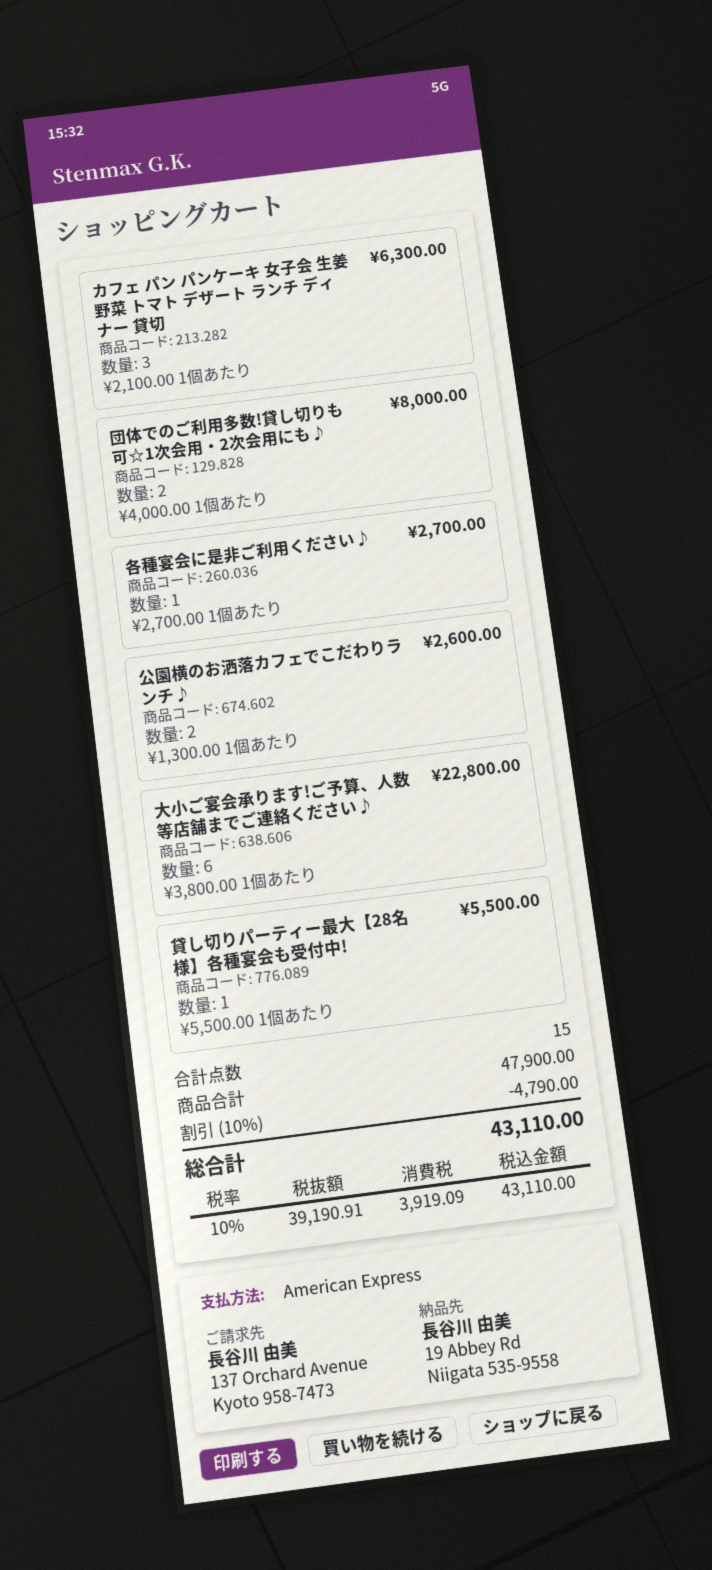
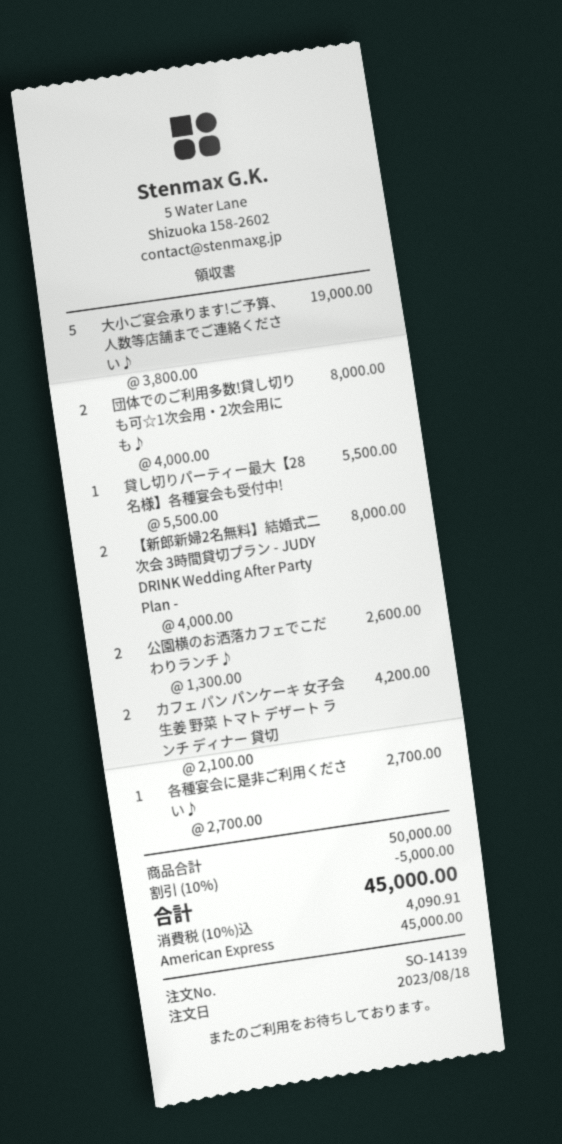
カフェ パン パンケーキ 女子会 生姜 野菜 トマト デザート ランチ ディナー 貸切: 3 x 2100.00 = 6300.00 -> 2 x 2100.00 = 4200.00
大小ご宴会承ります!ご予算、人数等店舗までご連絡ください♪: 6 x 3800.00 = 22800.00 -> 5 x 3800.00 = 19000.00
【新郎新婦2名無料】結婚式二次会 3時間貸切プラン - JUDY DRINK Wedding After Party Plan -: none -> 2 x 4000.00 = 8000.00
subtotal: 47900.00 -> 50000.00
discount: 10% = 4790.00 -> 10% = 5000.00
tax: 10% = 3919.09 -> 10% = 4090.91
total: 43110.00 -> 45000.00

